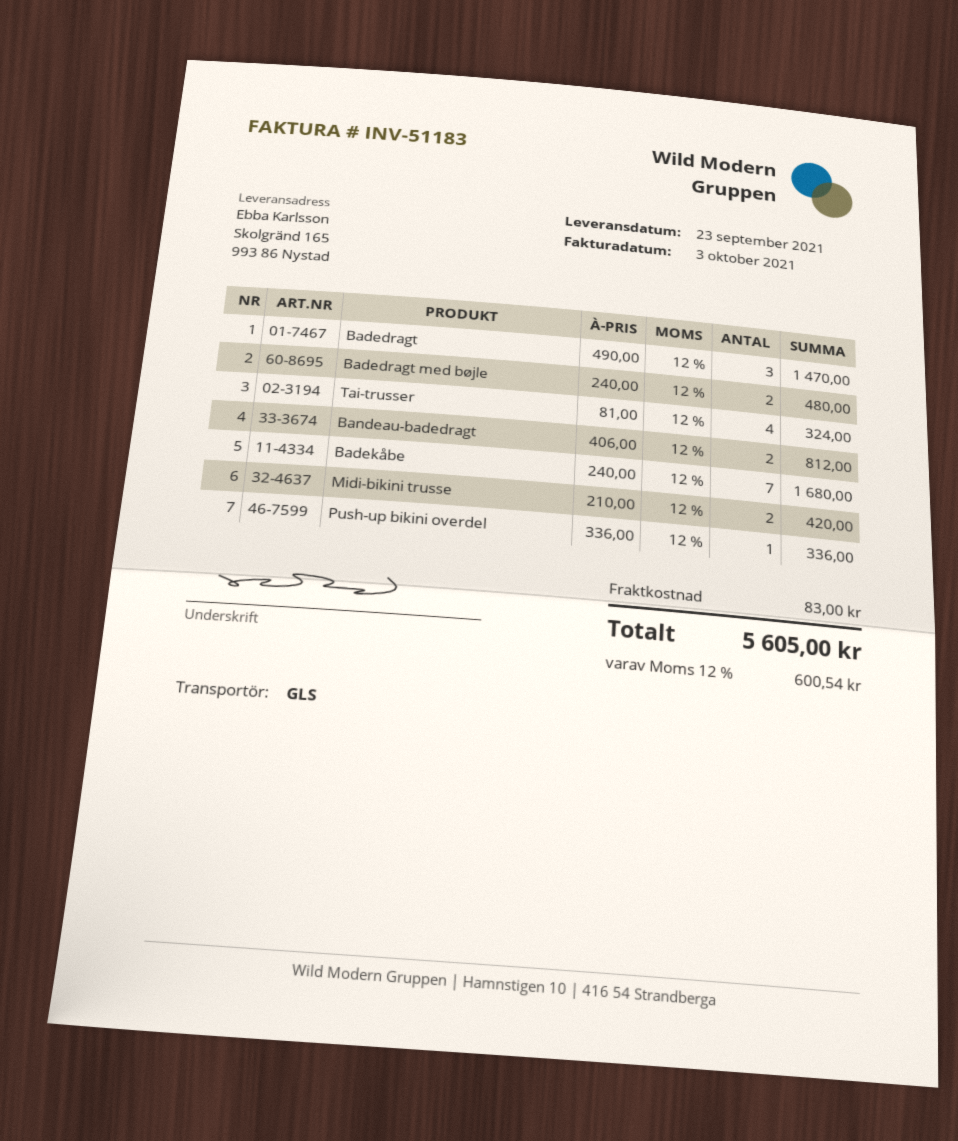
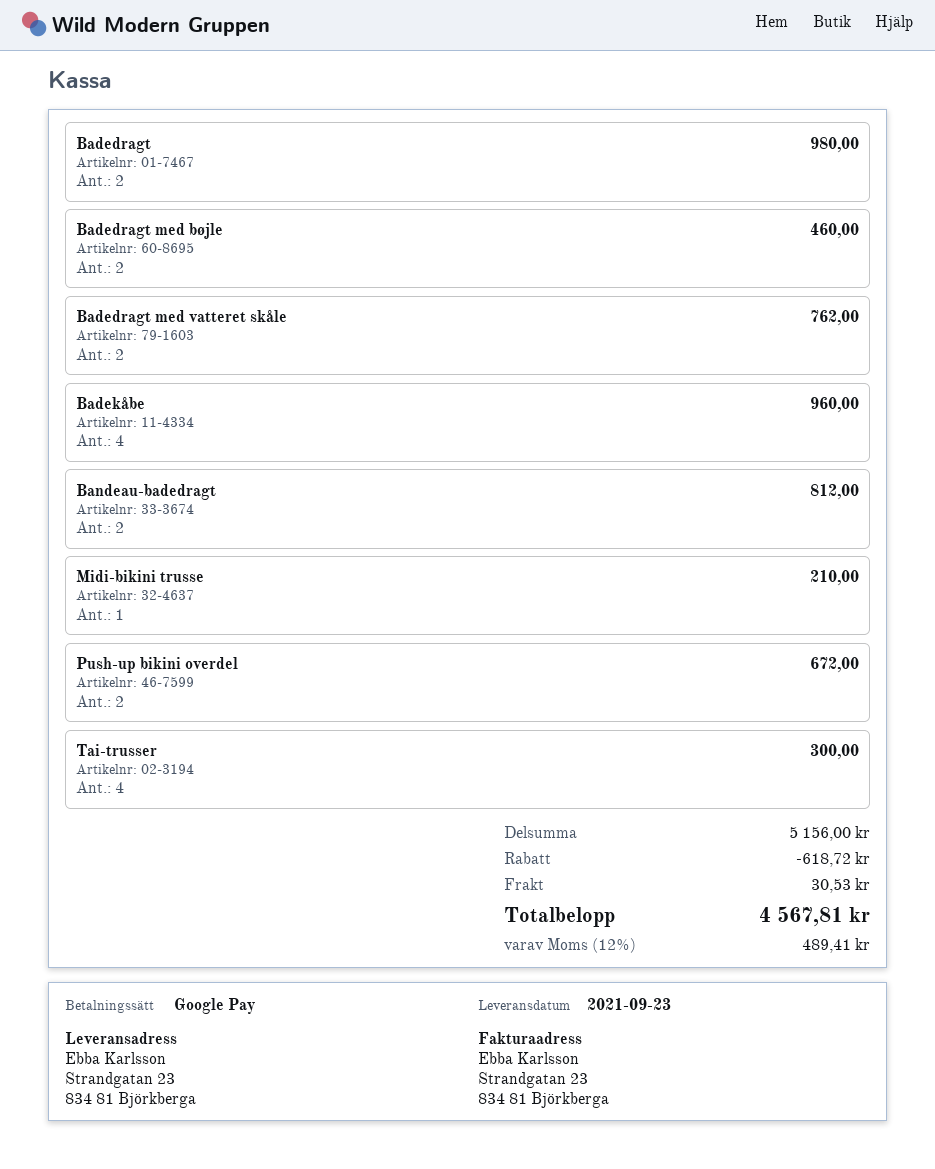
ship to: Skolgränd 165, 993 86 Nystad -> Strandgatan 23, 834 81 Björkberga
Badedragt: 3 for 1470.00 -> 2 for 980.00
Badedragt med bøjle: 2 for 480.00 -> 2 for 460.00
Tai-trusser: 4 for 324.00 -> 4 for 300.00
Badekåbe: 7 for 1680.00 -> 4 for 960.00
Midi-bikini trusse: 2 for 420.00 -> 1 for 210.00
Push-up bikini overdel: 1 for 336.00 -> 2 for 672.00
Badedragt med vatteret skåle: none -> 2 for 762.00
discount: none -> 618.72
shipping: 83.00 -> 30.53
tax: 12% = 600.54 -> 12% = 489.41
total: 5605.00 -> 4567.81

